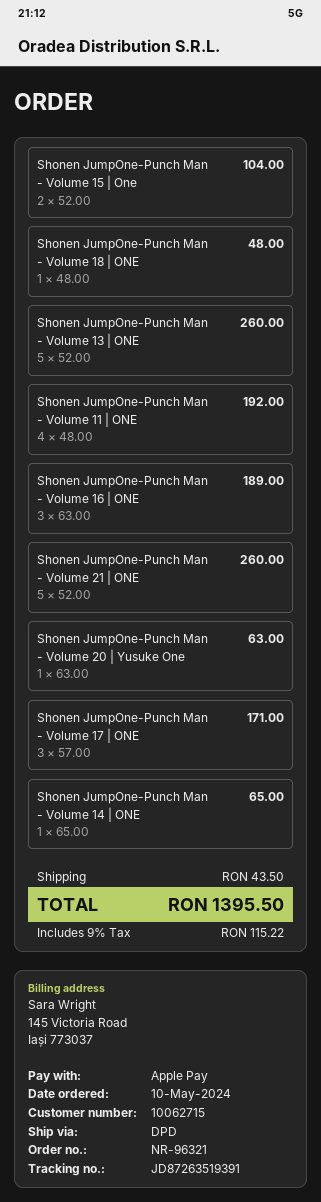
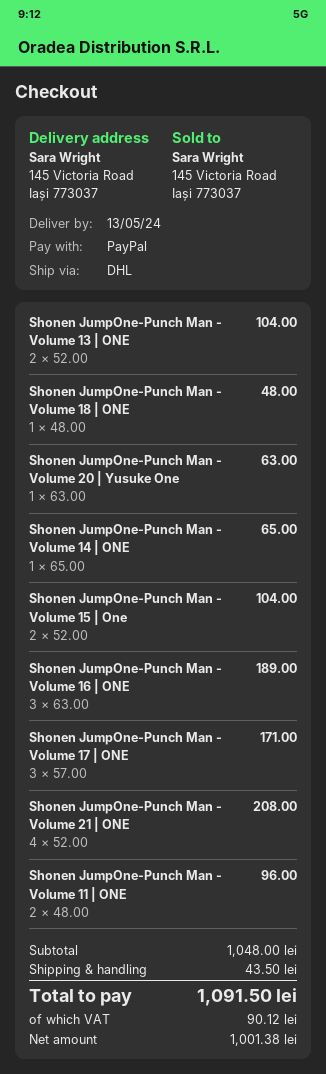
payment method: Apple Pay -> PayPal
shipping method: DPD -> DHL
Shonen JumpOne-Punch Man - Volume 13 | ONE: 5 x 52.00 = 260.00 -> 2 x 52.00 = 104.00
Shonen JumpOne-Punch Man - Volume 11 | ONE: 4 x 48.00 = 192.00 -> 2 x 48.00 = 96.00
Shonen JumpOne-Punch Man - Volume 21 | ONE: 5 x 52.00 = 260.00 -> 4 x 52.00 = 208.00
tax: 115.22 -> 90.12
total: 1395.50 -> 1091.50

